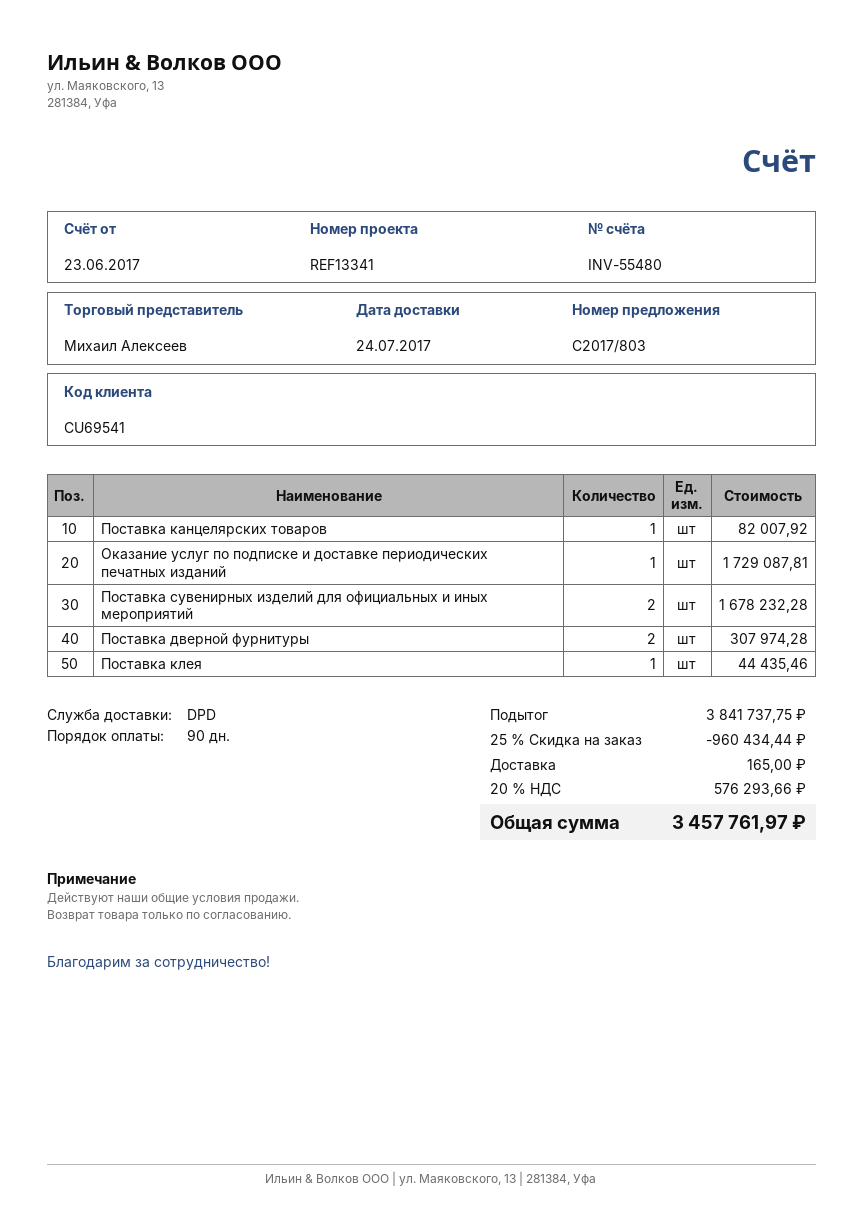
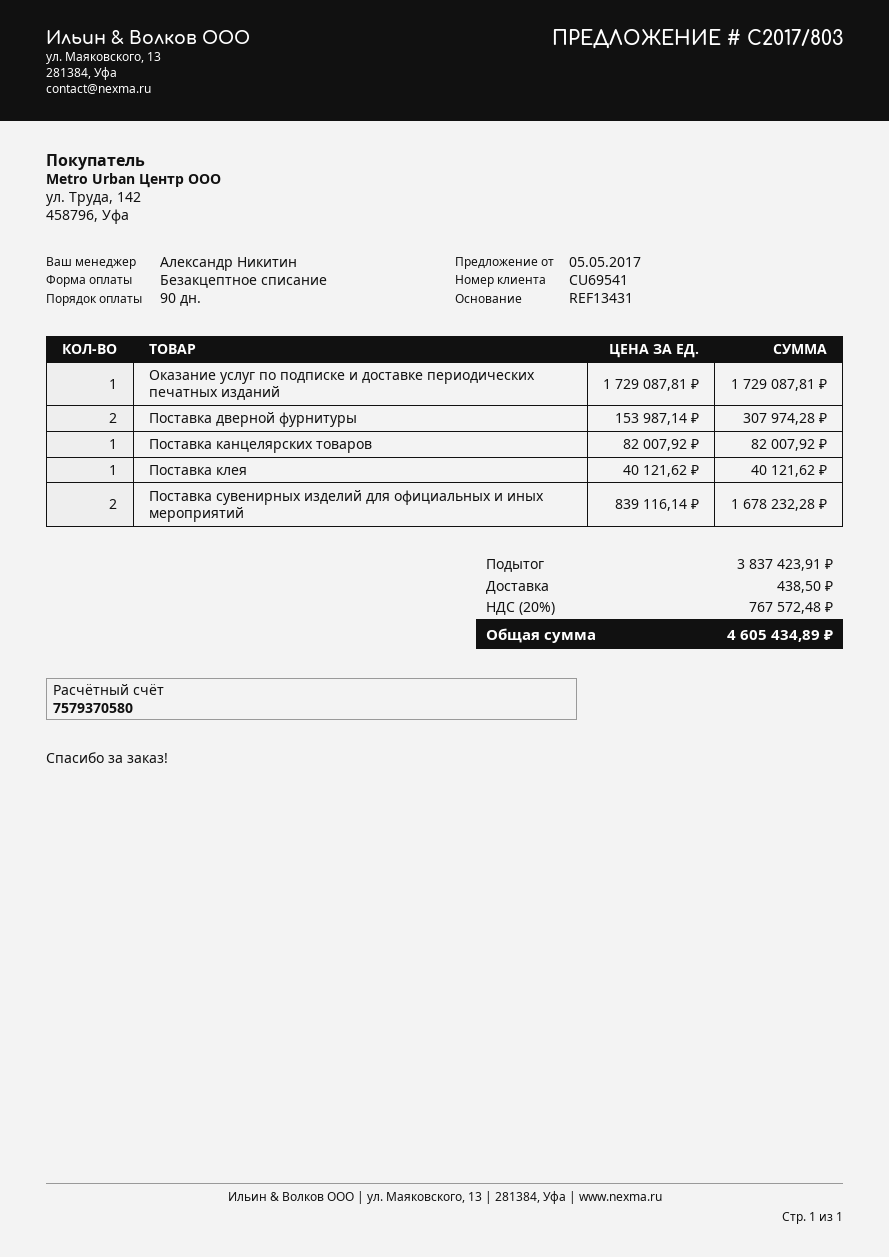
reference: REF13341 -> REF13431
sales rep: Михаил Алексеев -> Александр Никитин
Поставка клея: 1 for 44435.46 -> 1 for 40121.62
subtotal: 3841737.75 -> 3837423.91
discount: 25% = 960434.44 -> none
shipping: 165.00 -> 438.50
tax: 20% = 576293.66 -> 20% = 767572.48
total: 3457761.97 -> 4605434.89

